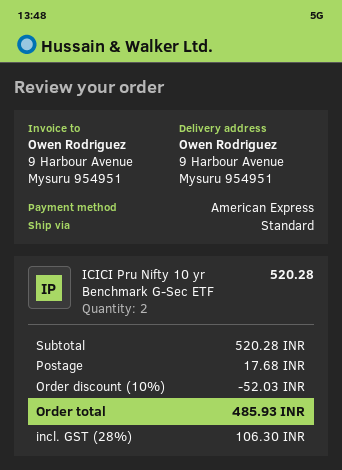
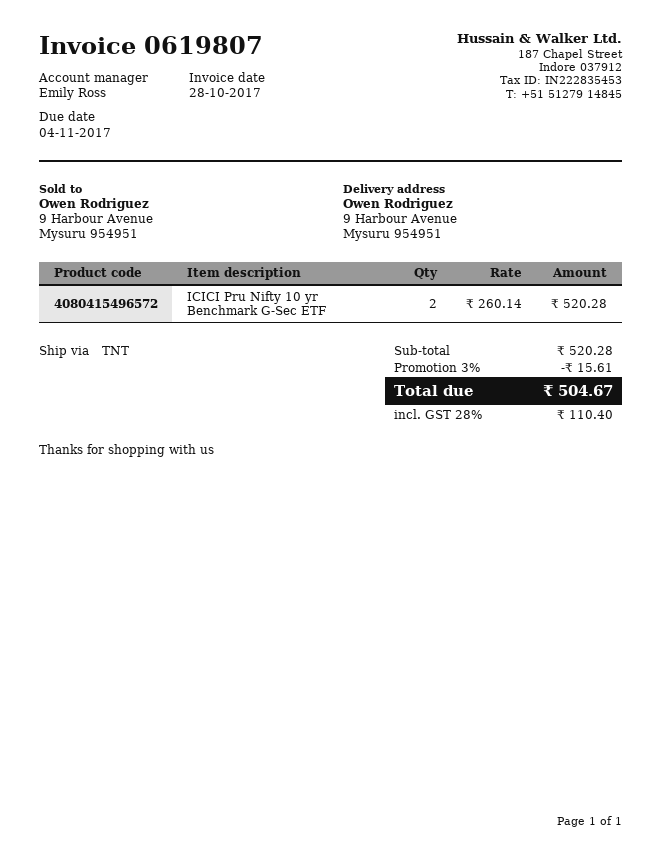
shipping method: standard -> TNT
discount: 10% = 52.03 -> 3% = 15.61
shipping: 17.68 -> none
tax: 28% = 106.30 -> 28% = 110.40
total: 485.93 -> 504.67

